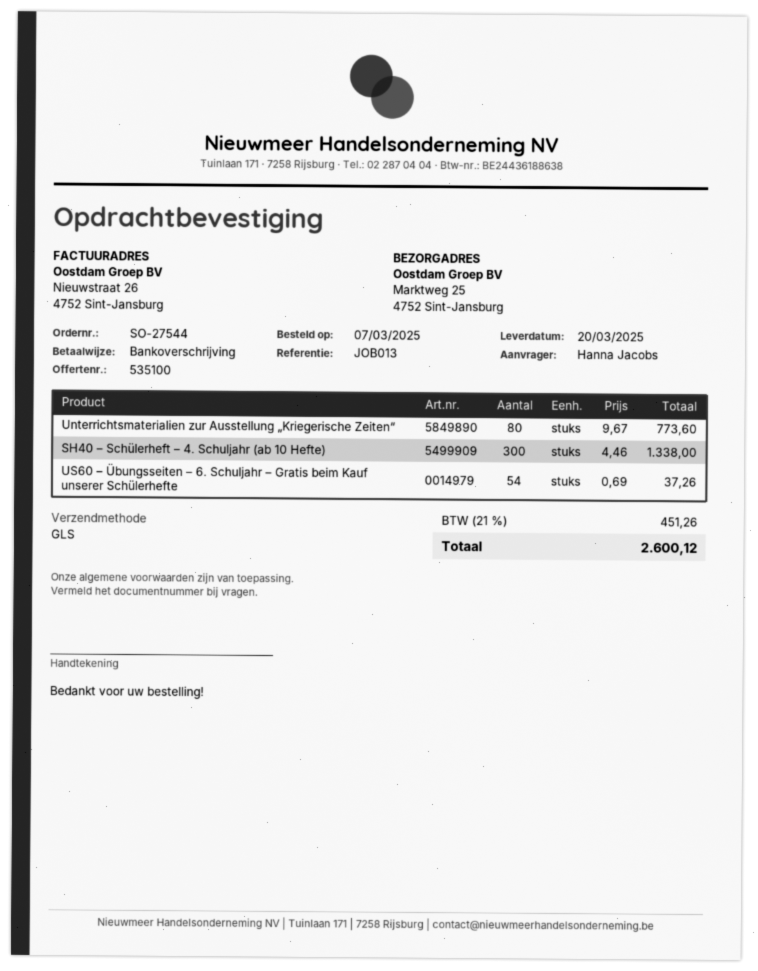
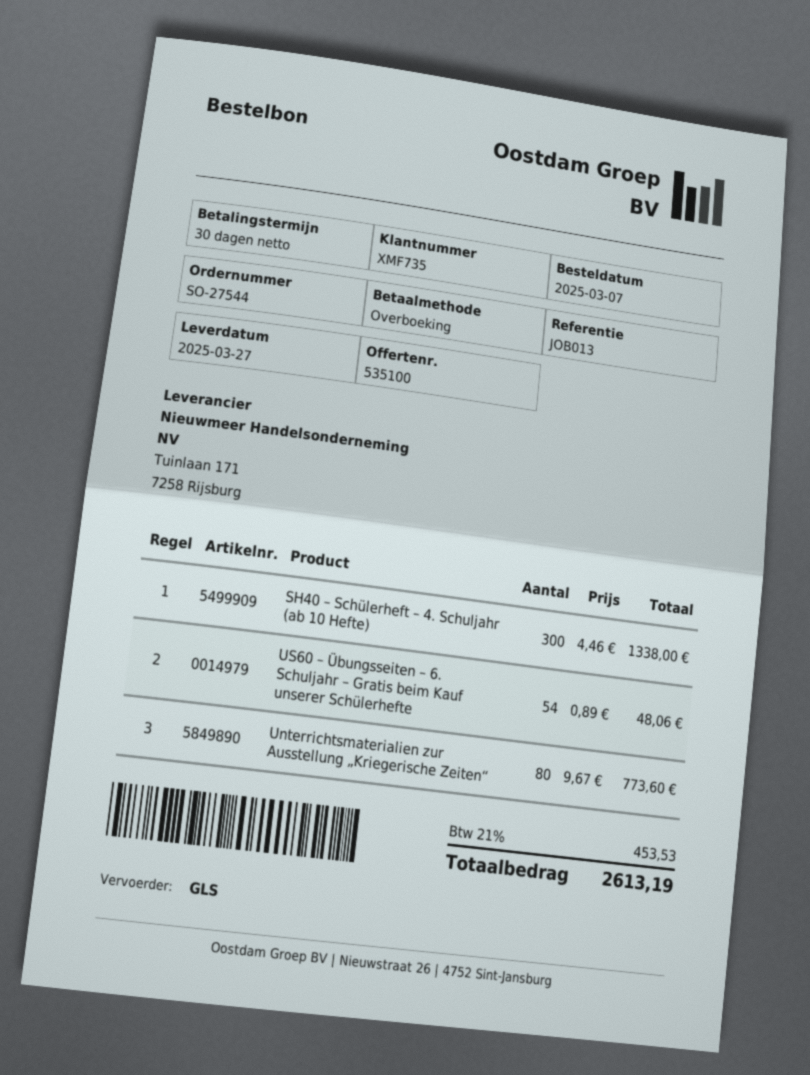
delivery date: 2025-03-20 -> 2025-03-27
US60 – Übungsseiten – 6. Schuljahr – Gratis beim Kauf unserer Schülerhefte: 54 x 0.69 = 37.26 -> 54 x 0.89 = 48.06
tax: 21% = 451.26 -> 21% = 453.53
total: 2600.12 -> 2613.19

